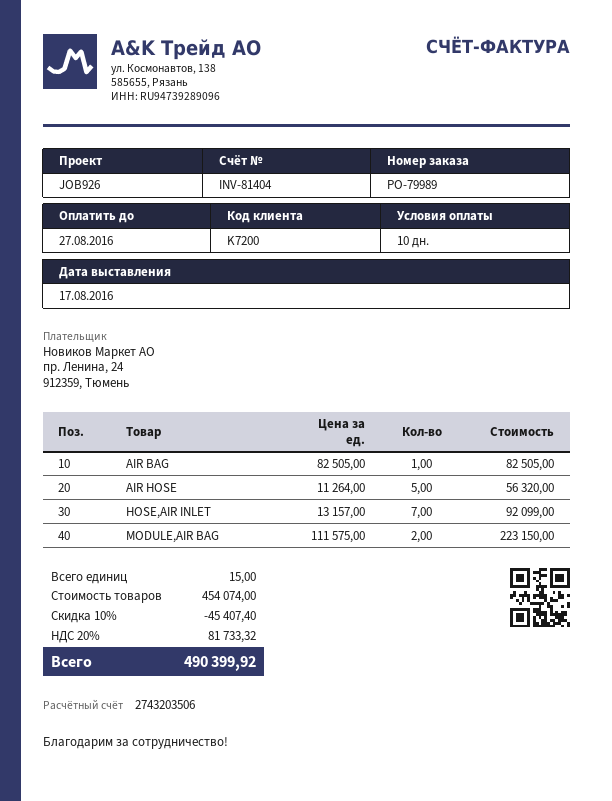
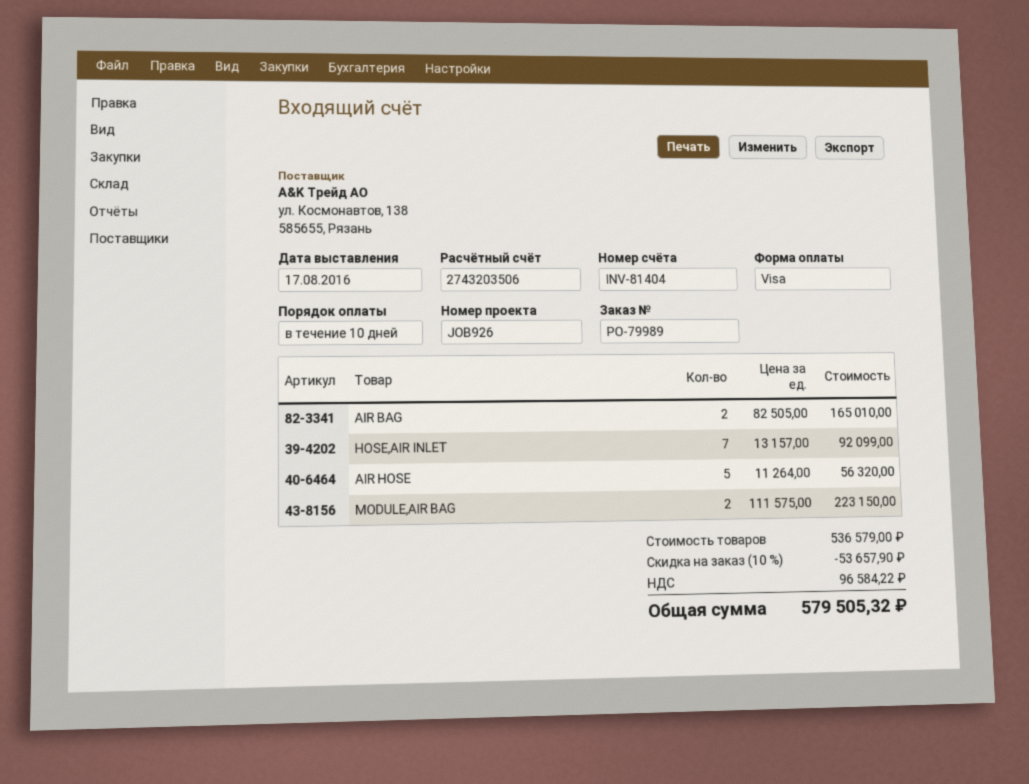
AIR BAG: 1 x 82505.00 = 82505.00 -> 2 x 82505.00 = 165010.00
subtotal: 454074.00 -> 536579.00
discount: 10% = 45407.40 -> 10% = 53657.90
tax: 81733.32 -> 96584.22
total: 490399.92 -> 579505.32

